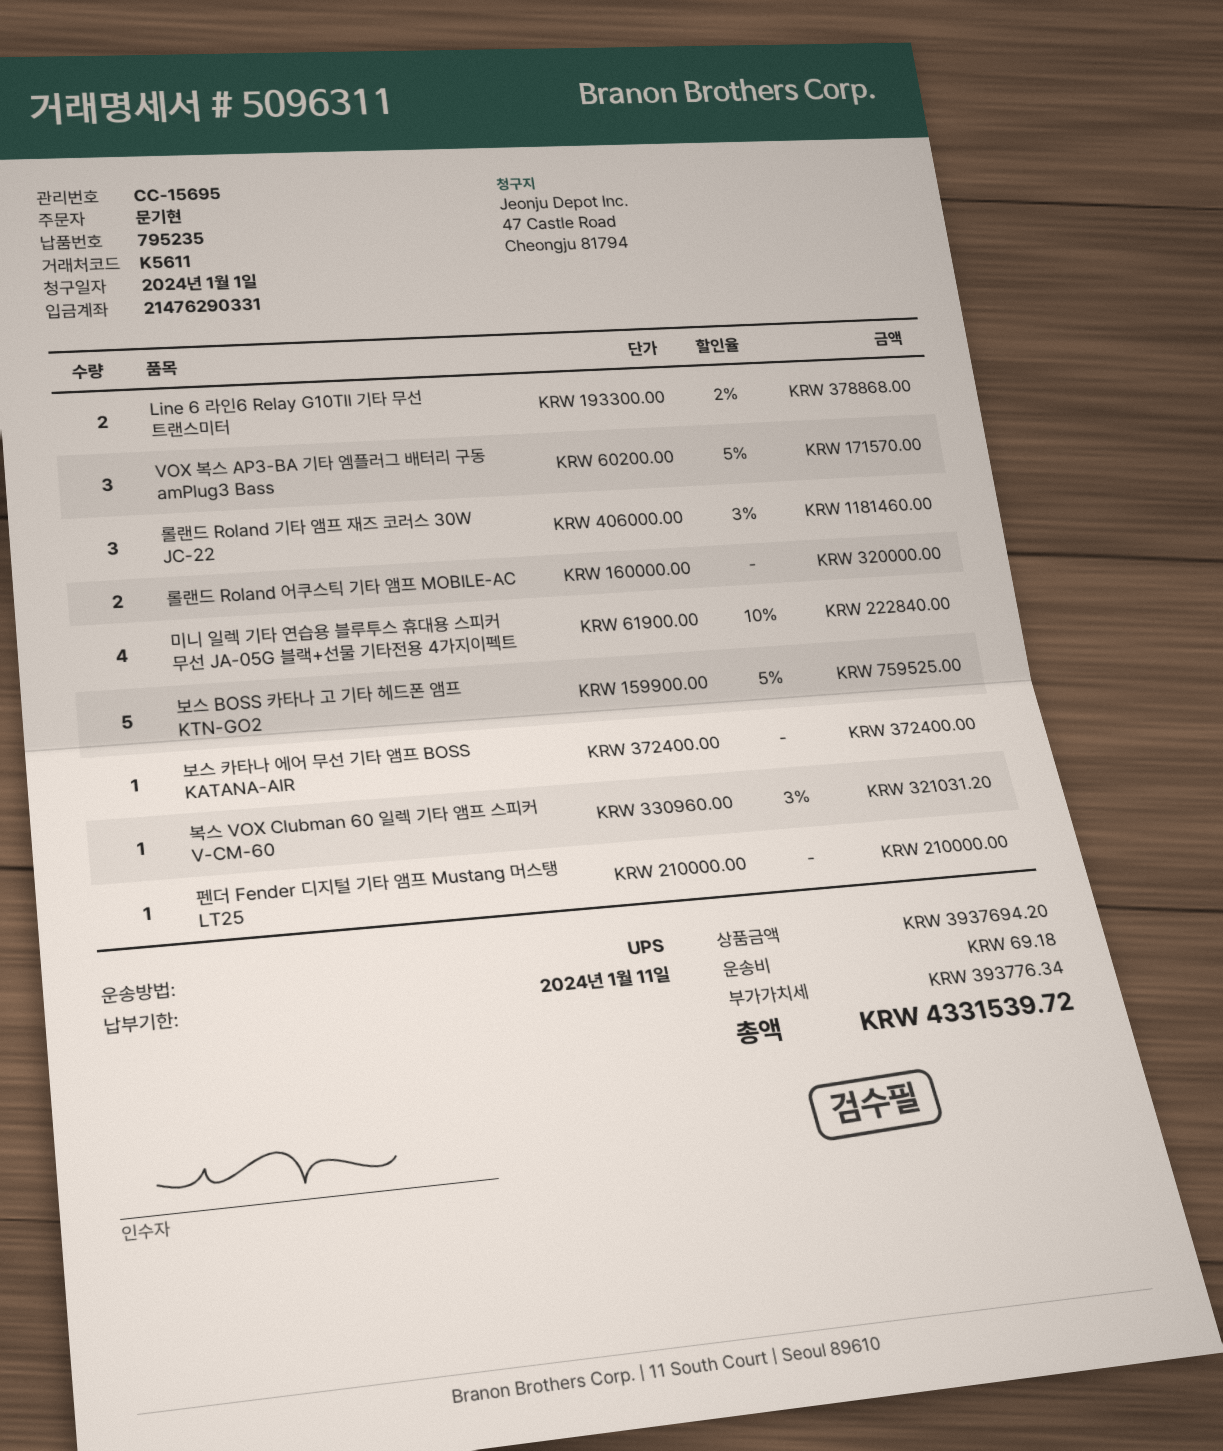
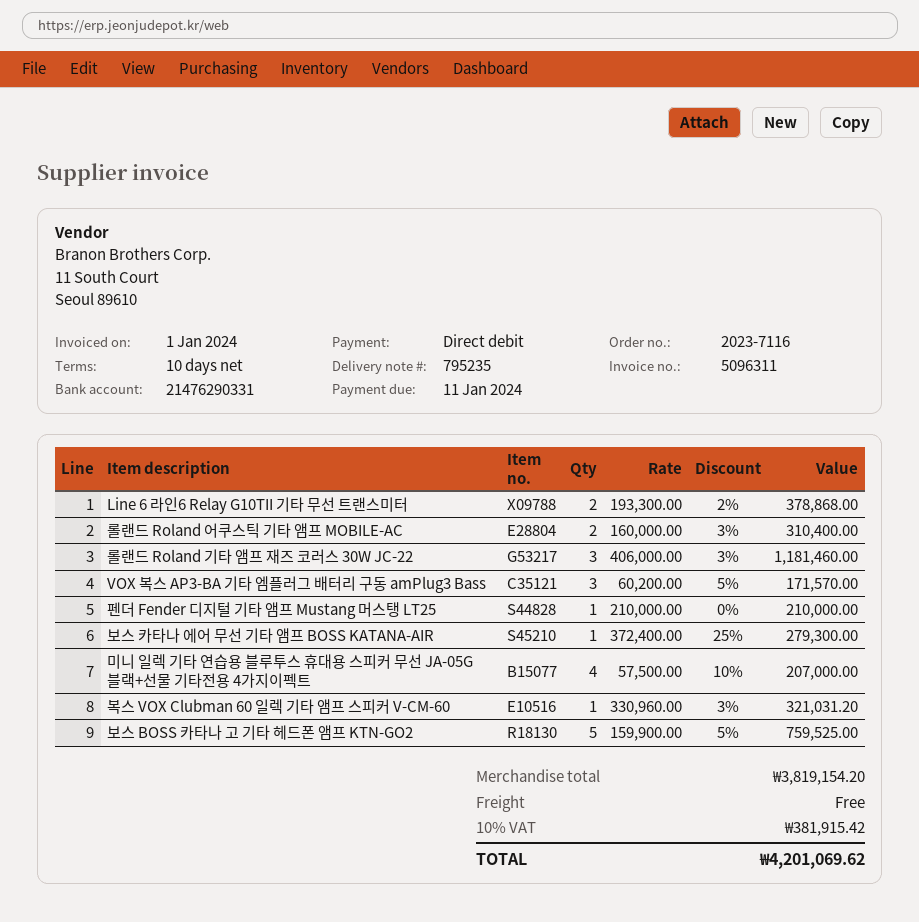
롤랜드 Roland 어쿠스틱 기타 앰프 MOBILE-AC: 2 x 160000.00 = 320000.00 -> 2 x 160000.00 - 3% = 310400.00
미니 일렉 기타 연습용 블루투스 휴대용 스피커 무선 JA-05G 블랙+선물 기타전용 4가지이펙트: 4 x 61900.00 - 10% = 222840.00 -> 4 x 57500.00 - 10% = 207000.00
보스 카타나 에어 무선 기타 앰프 BOSS KATANA-AIR: 1 x 372400.00 = 372400.00 -> 1 x 372400.00 - 25% = 279300.00
subtotal: 3937694.20 -> 3819154.20
shipping: 69.18 -> 0.00
tax: 393776.34 -> 381915.42
total: 4331539.72 -> 4201069.62

